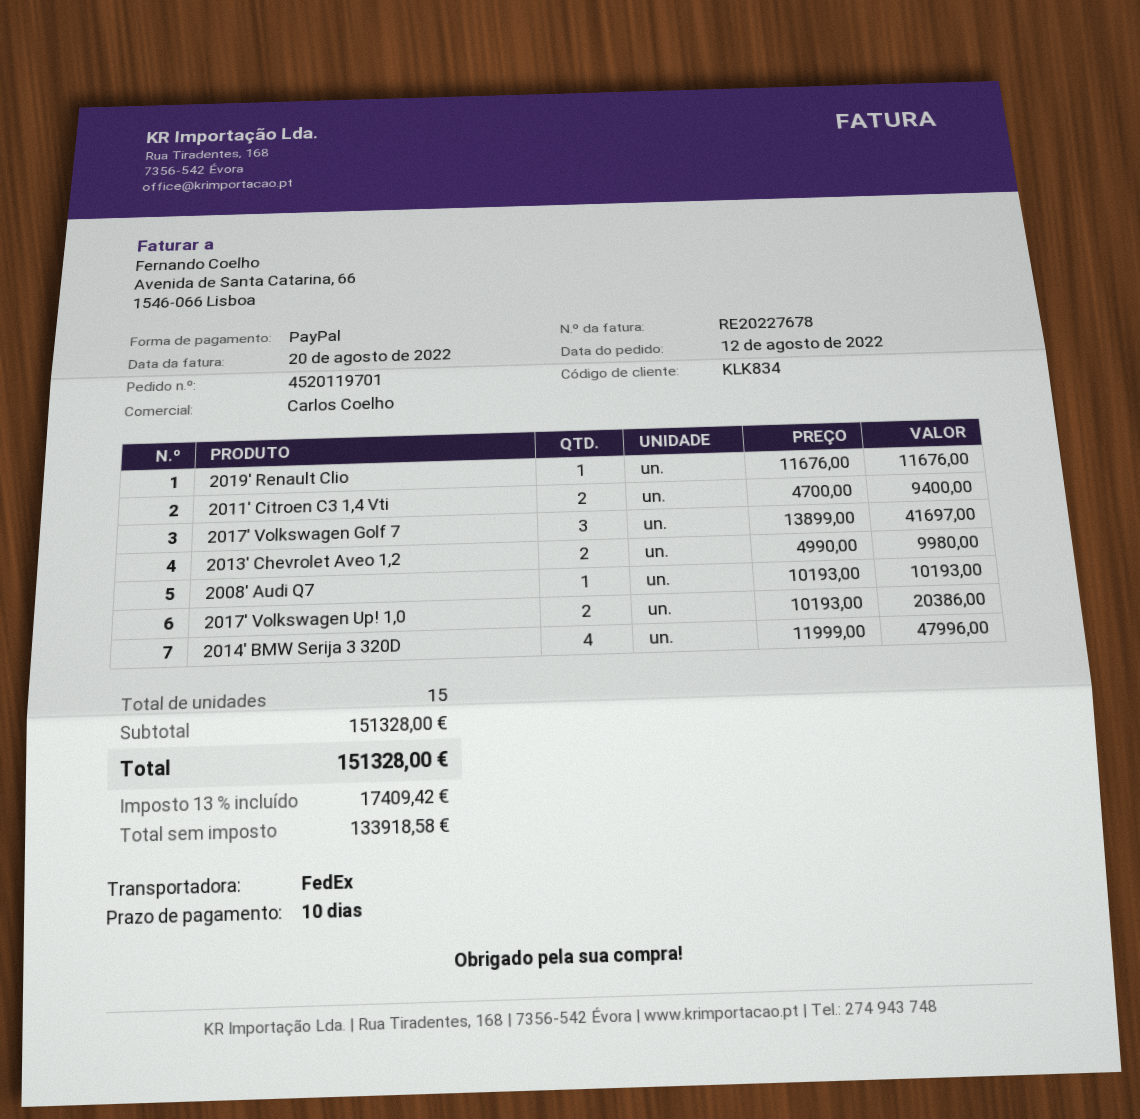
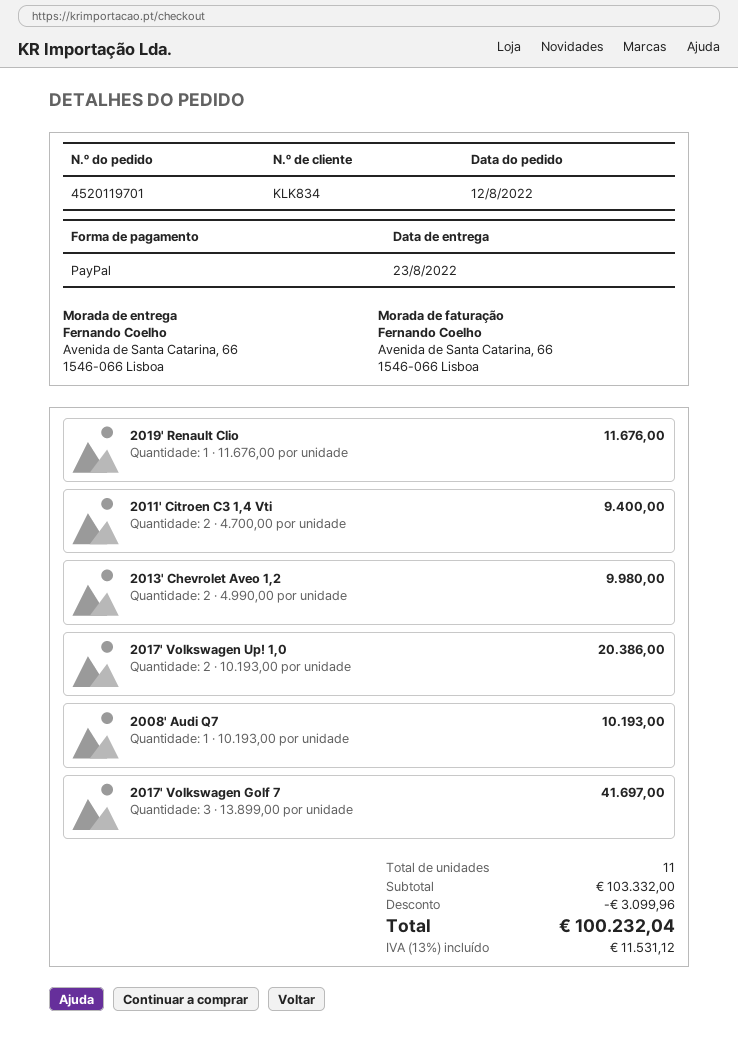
2014' BMW Serija 3 320D: 4 x 11999.00 = 47996.00 -> none
total quantity: 15 -> 11
subtotal: 151328.00 -> 103332.00
discount: none -> 3099.96
tax: 13% = 17409.42 -> 13% = 11531.12
total: 151328.00 -> 100232.04

